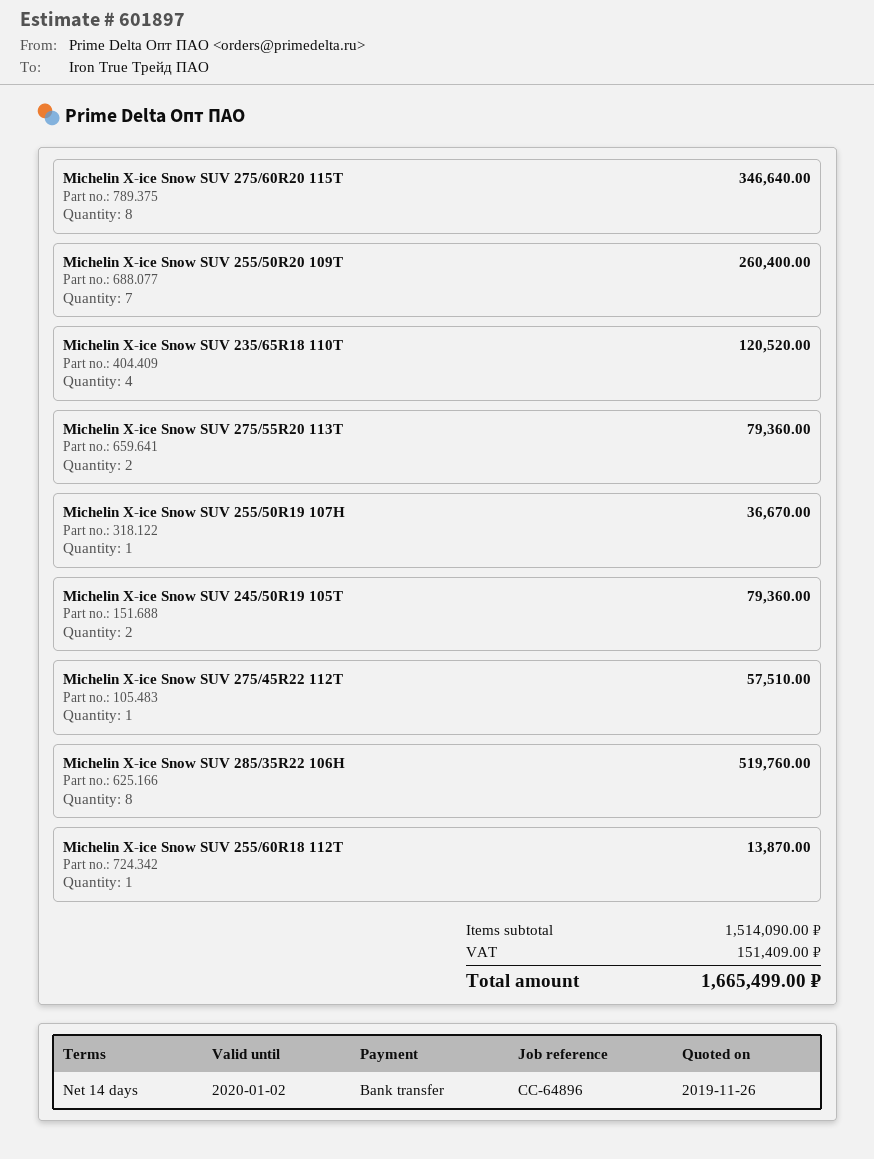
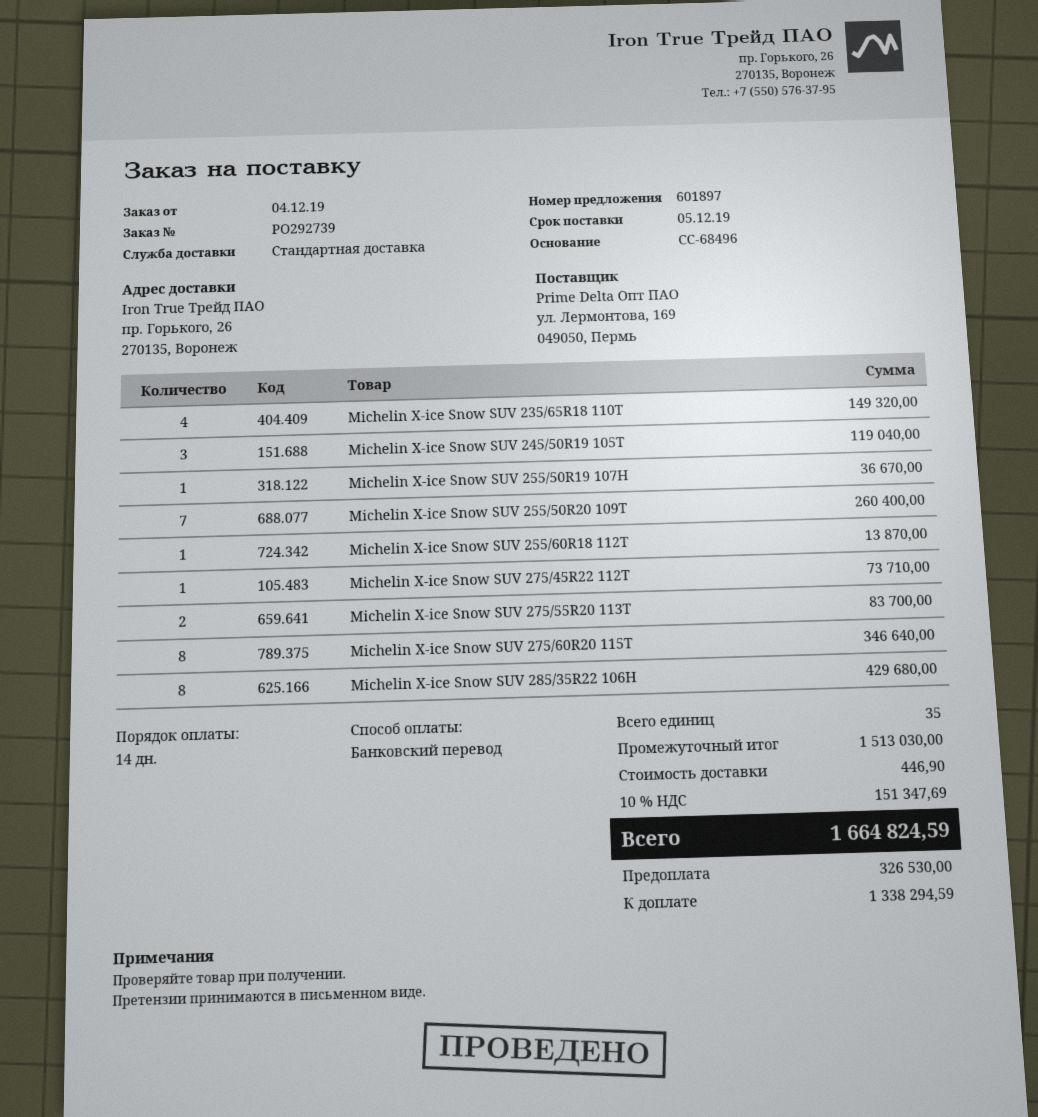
reference: CC-64896 -> CC-68496
Michelin X-ice Snow SUV 235/65R18 110T: 4 for 120520.00 -> 4 for 149320.00
Michelin X-ice Snow SUV 275/55R20 113T: 2 for 79360.00 -> 2 for 83700.00
Michelin X-ice Snow SUV 245/50R19 105T: 2 for 79360.00 -> 3 for 119040.00
Michelin X-ice Snow SUV 275/45R22 112T: 1 for 57510.00 -> 1 for 73710.00
Michelin X-ice Snow SUV 285/35R22 106H: 8 for 519760.00 -> 8 for 429680.00
subtotal: 1514090.00 -> 1513030.00
shipping: none -> 446.90
tax: 151409.00 -> 151347.69
total: 1665499.00 -> 1664824.59

